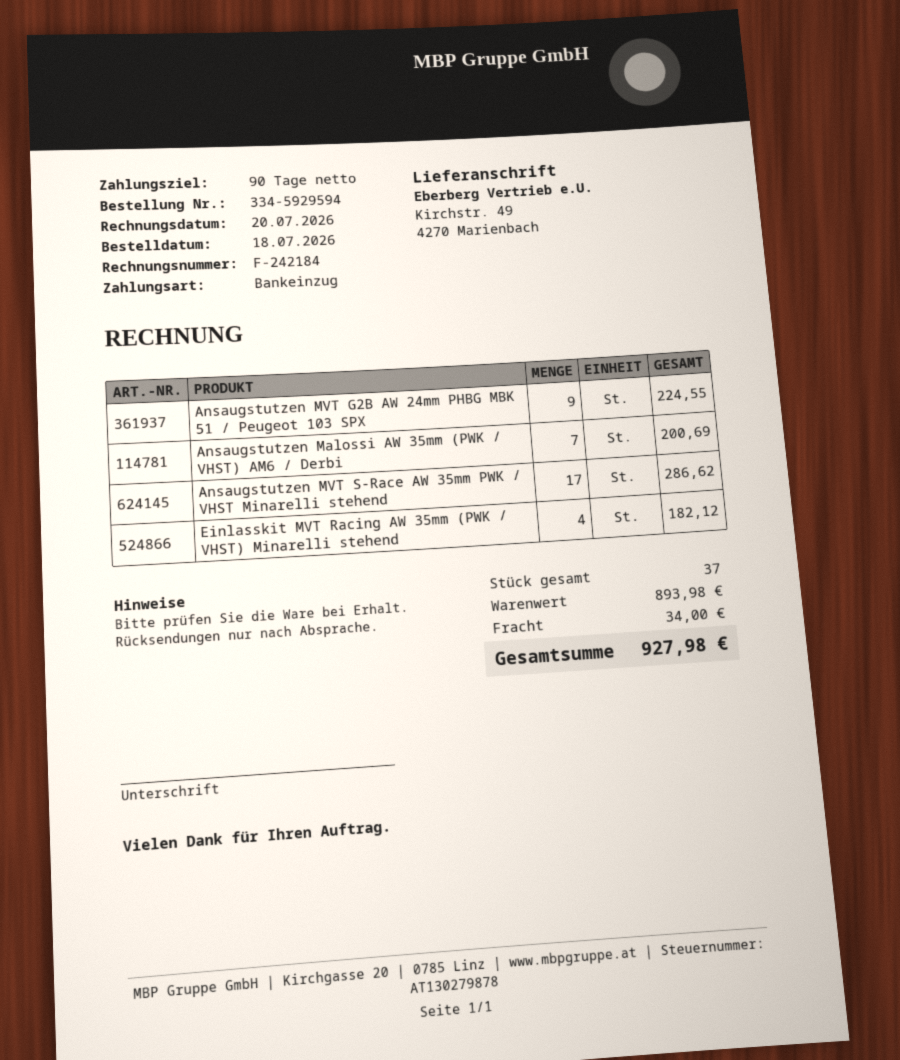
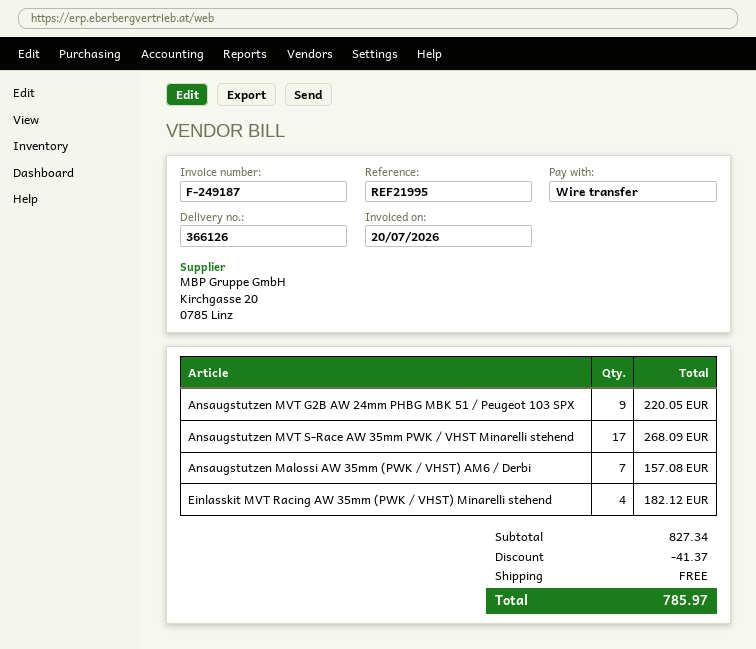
invoice number: F-242184 -> F-249187
payment method: direct debit -> bank transfer
Ansaugstutzen MVT G2B AW 24mm PHBG MBK 51 / Peugeot 103 SPX: 9 for 224.55 -> 9 for 220.05
Ansaugstutzen Malossi AW 35mm (PWK / VHST) AM6 / Derbi: 7 for 200.69 -> 7 for 157.08
Ansaugstutzen MVT S-Race AW 35mm PWK / VHST Minarelli stehend: 17 for 286.62 -> 17 for 268.09
subtotal: 893.98 -> 827.34
discount: none -> 41.37
shipping: 34.00 -> 0.00
total: 927.98 -> 785.97

